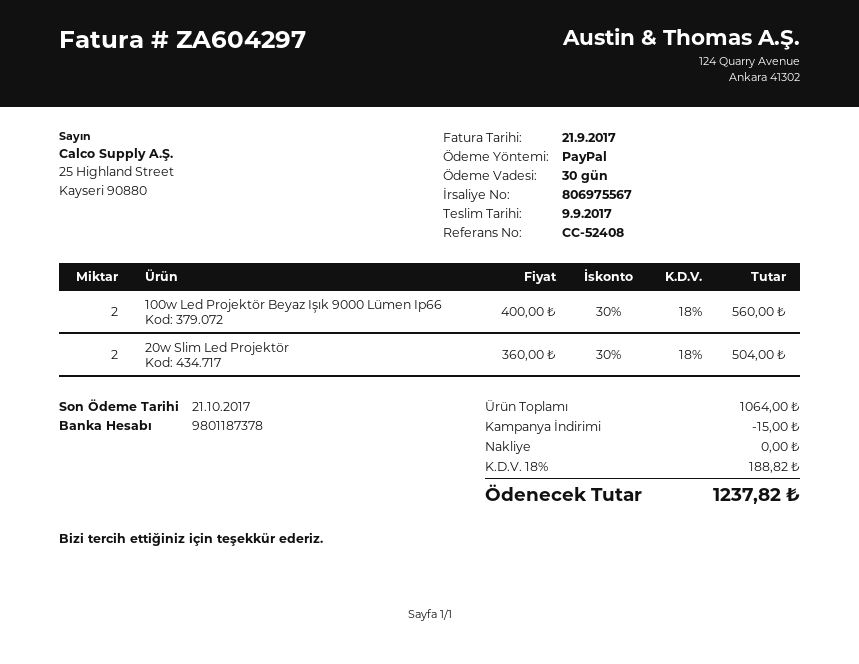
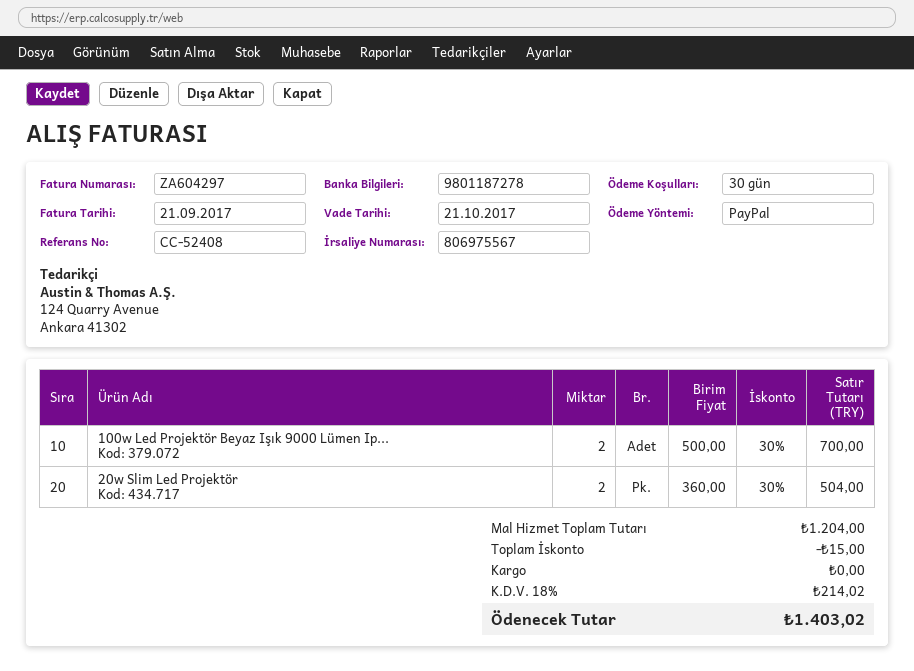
bank account: 9801187378 -> 9801187278
100w Led Projektör Beyaz Işık 9000 Lümen Ip66: 2 x 400.00 - 30% = 560.00 -> 2 x 500.00 - 30% = 700.00
subtotal: 1064.00 -> 1204.00
tax: 18% = 188.82 -> 18% = 214.02
total: 1237.82 -> 1403.02

